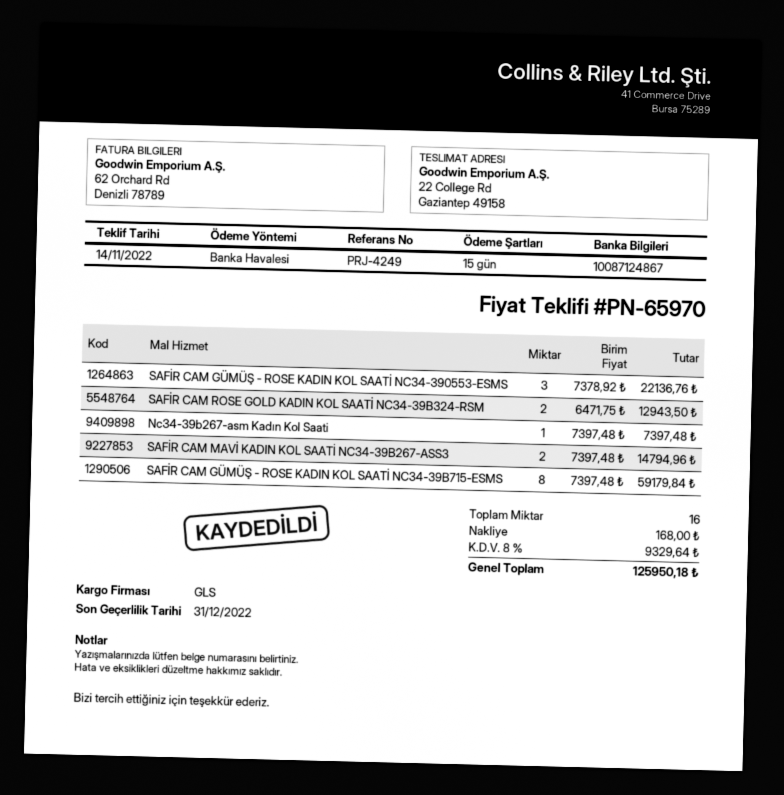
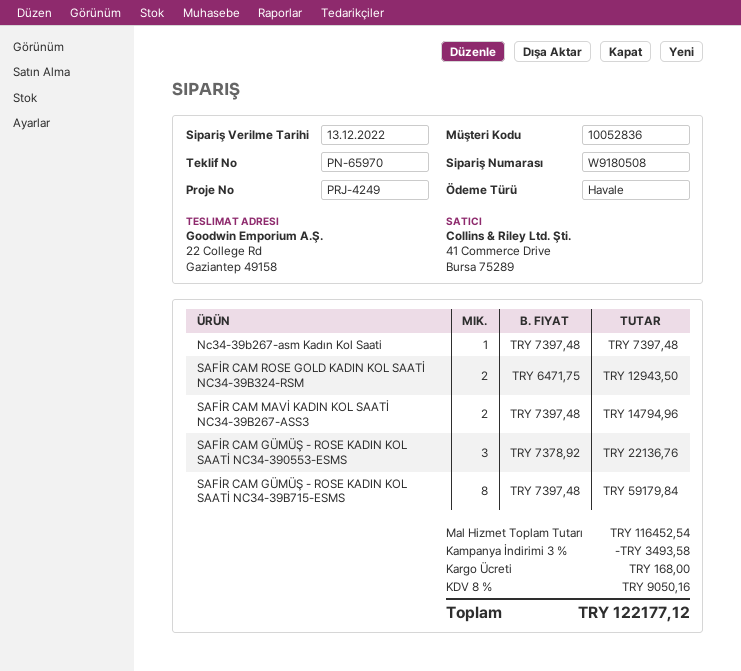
discount: none -> 3% = 3493.58
tax: 8% = 9329.64 -> 8% = 9050.16
total: 125950.18 -> 122177.12

